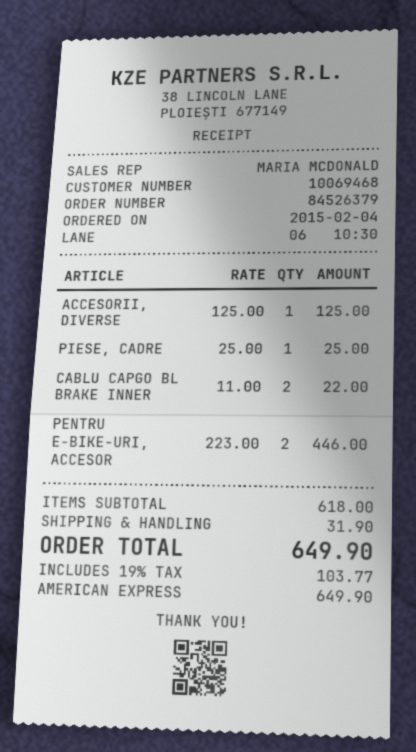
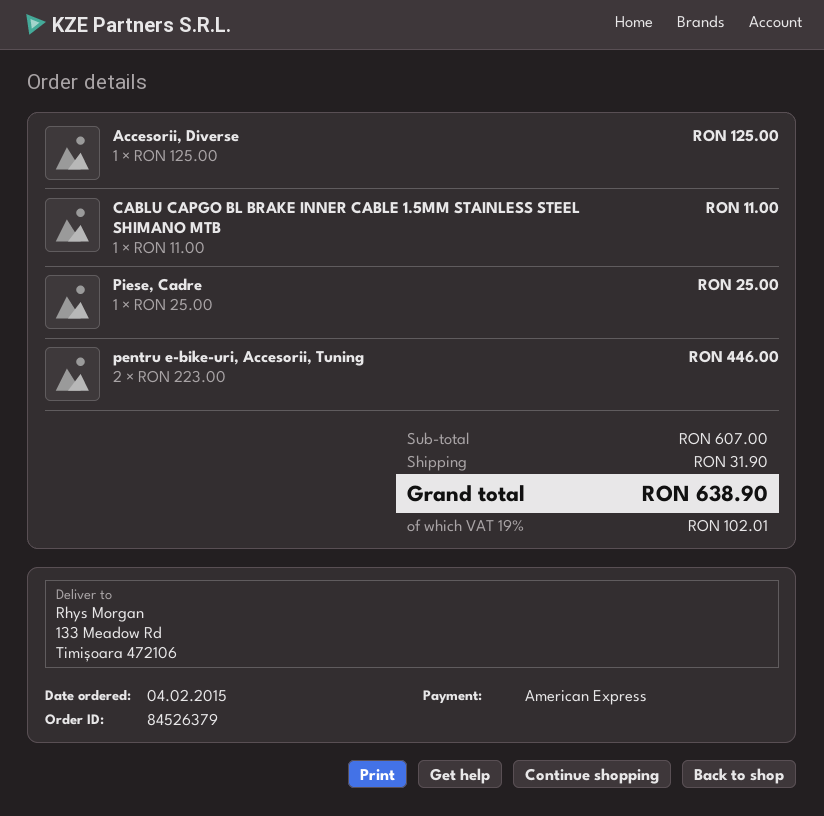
CABLU CAPGO BL BRAKE INNER: 2 x 11.00 = 22.00 -> 1 x 11.00 = 11.00
subtotal: 618.00 -> 607.00
tax: 19% = 103.77 -> 19% = 102.01
total: 649.90 -> 638.90

